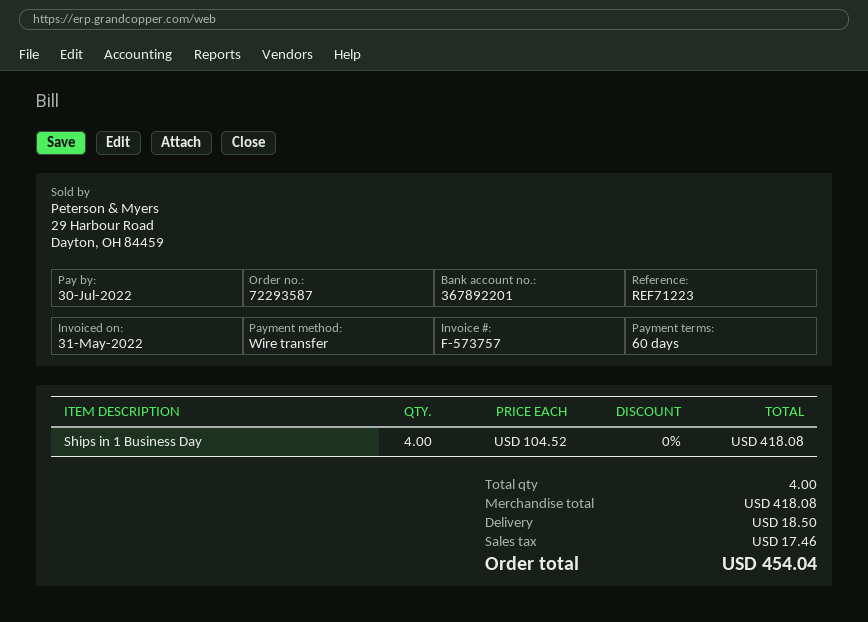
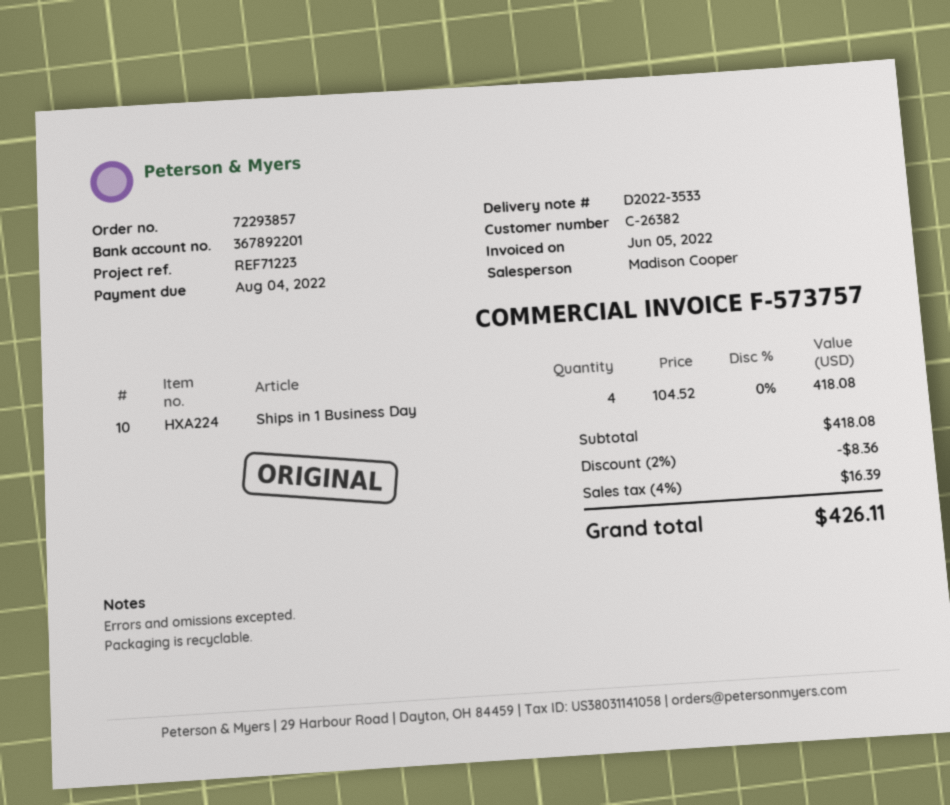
order number: 72293587 -> 72293857
invoice date: 2022-05-31 -> 2022-06-05
due date: 2022-07-30 -> 2022-08-04
discount: none -> 2% = 8.36
shipping: 18.50 -> none
tax: 17.46 -> 16.39
total: 454.04 -> 426.11

